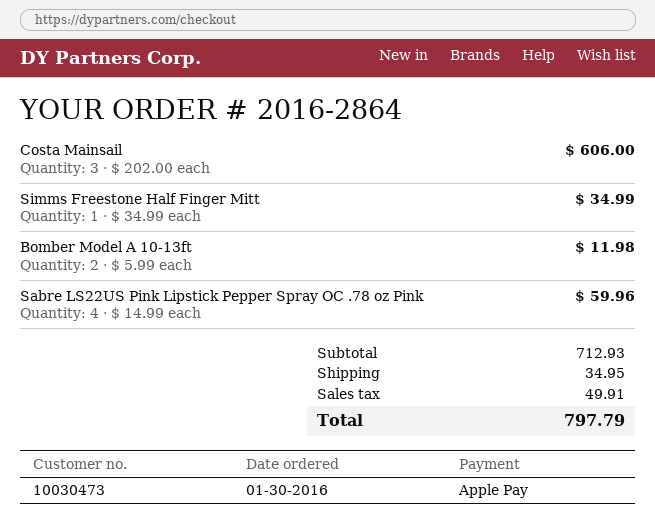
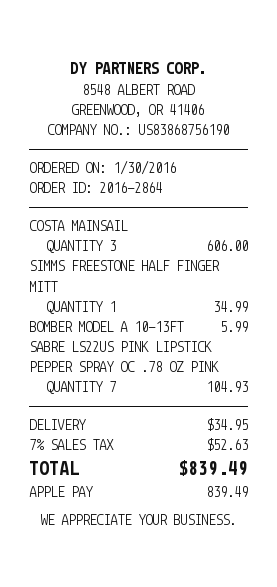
Bomber Model A 10-13ft: 2 for 11.98 -> 1 for 5.99
Sabre LS22US Pink Lipstick Pepper Spray OC .78 oz Pink: 4 for 59.96 -> 7 for 104.93
tax: 49.91 -> 52.63
total: 797.79 -> 839.49

